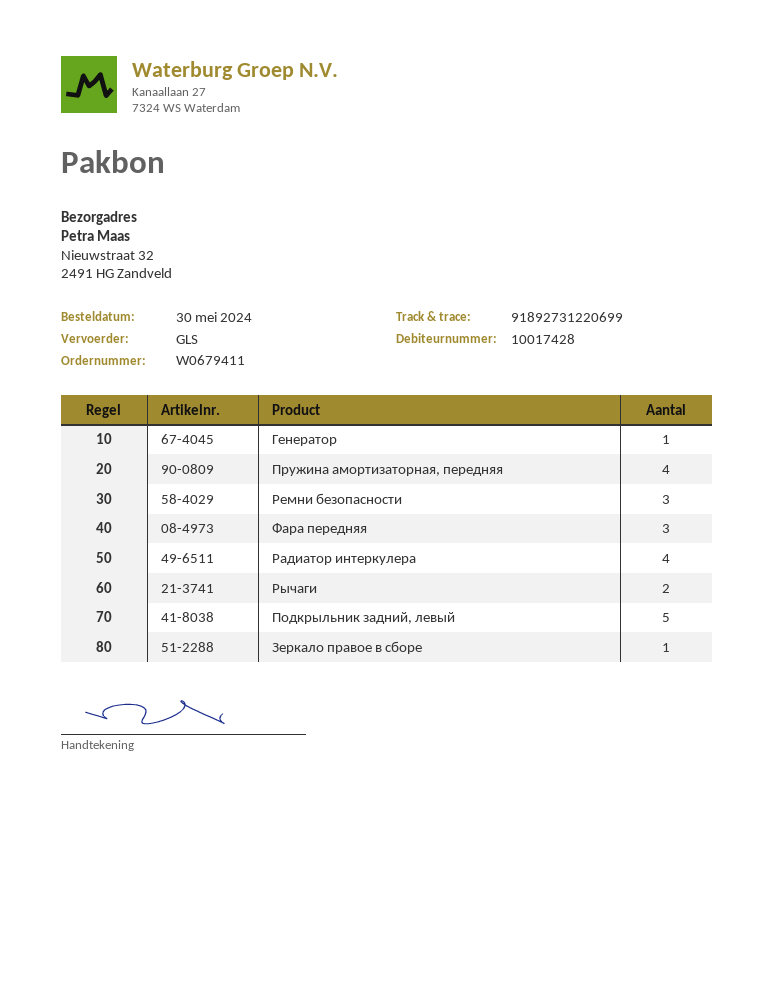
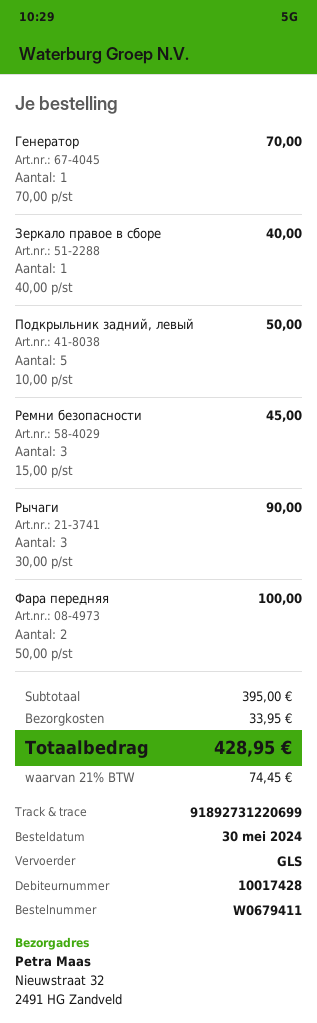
Пружина амортизаторная, передняя: 4 -> none
Фара передняя: 3 -> 2
Радиатор интеркулера: 4 -> none
Рычаги: 2 -> 3

